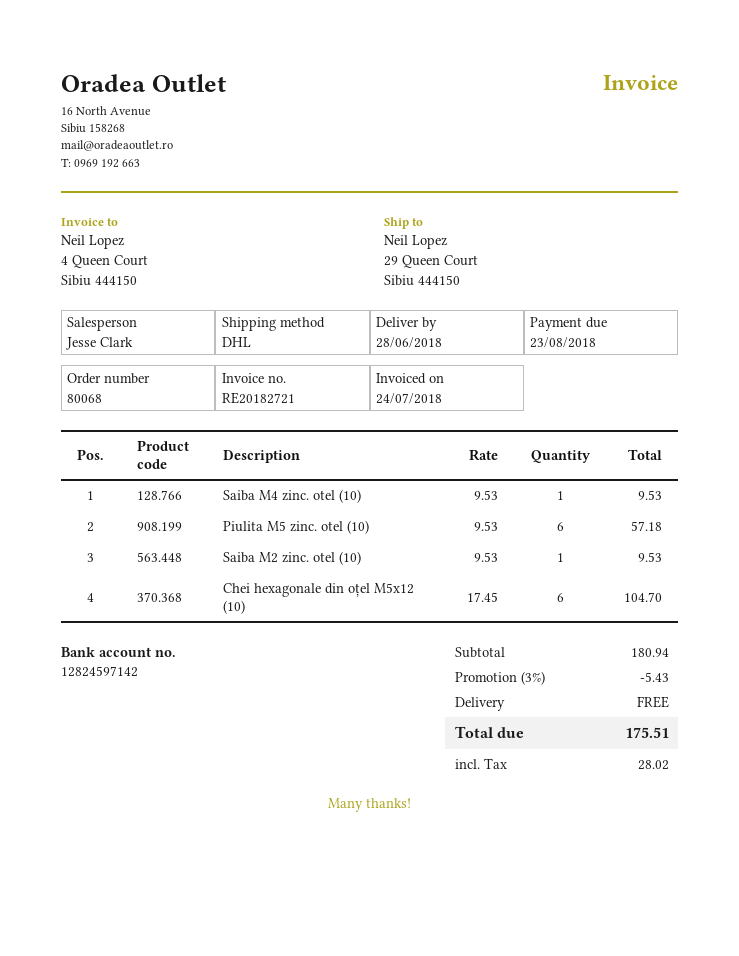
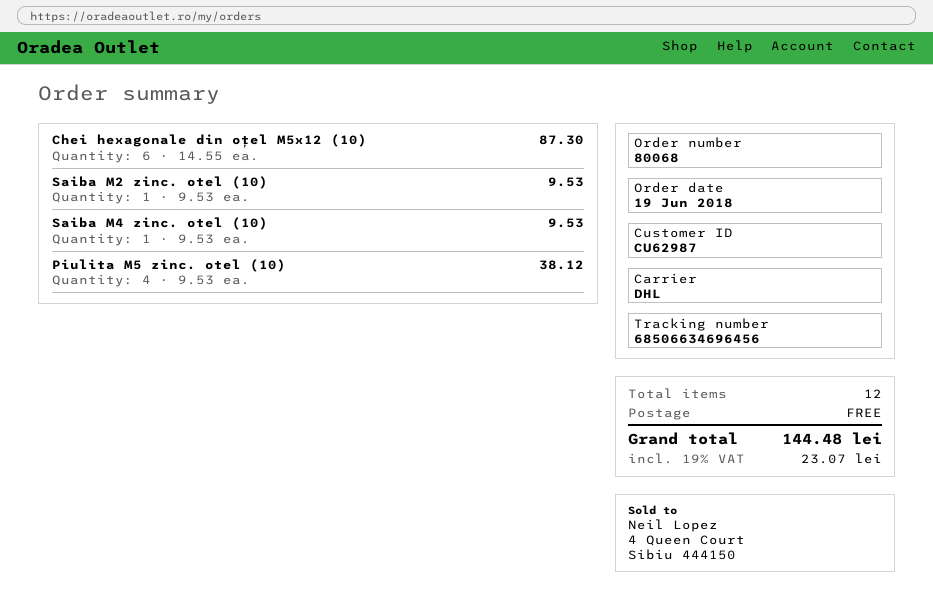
Piulita M5 zinc. otel (10): 6 x 9.53 = 57.18 -> 4 x 9.53 = 38.12
Chei hexagonale din oțel M5x12 (10): 6 x 17.45 = 104.70 -> 6 x 14.55 = 87.30
discount: 3% = 5.43 -> none
tax: 28.02 -> 23.07
total: 175.51 -> 144.48

